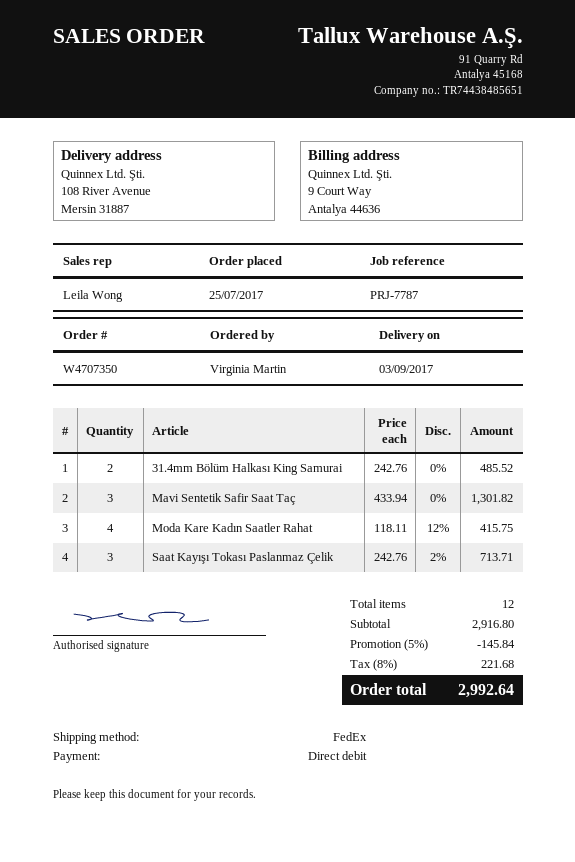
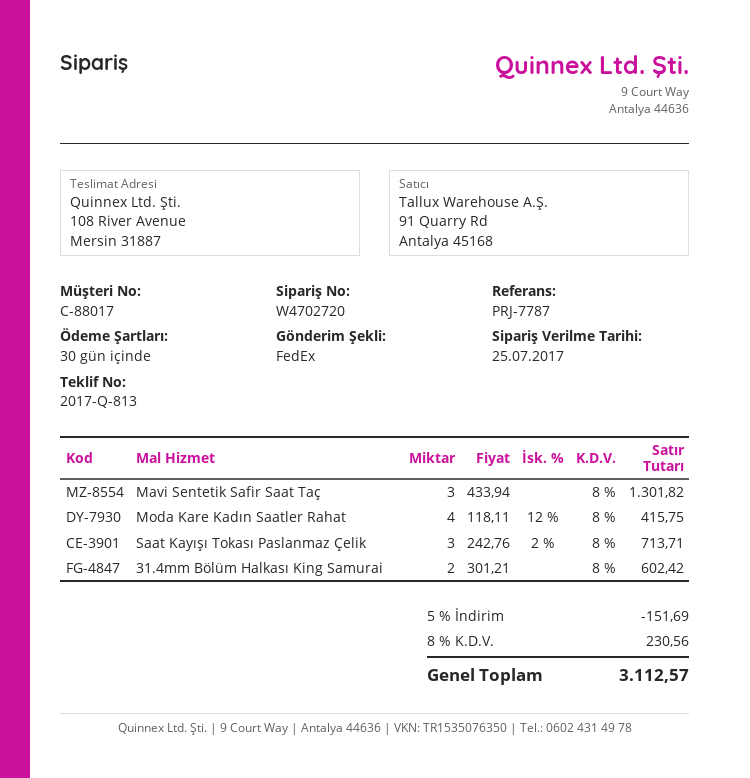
order number: W4707350 -> W4702720
31.4mm Bölüm Halkası King Samurai: 2 x 242.76 = 485.52 -> 2 x 301.21 = 602.42
discount: 5% = 145.84 -> 5% = 151.69
tax: 8% = 221.68 -> 8% = 230.56
total: 2992.64 -> 3112.57

